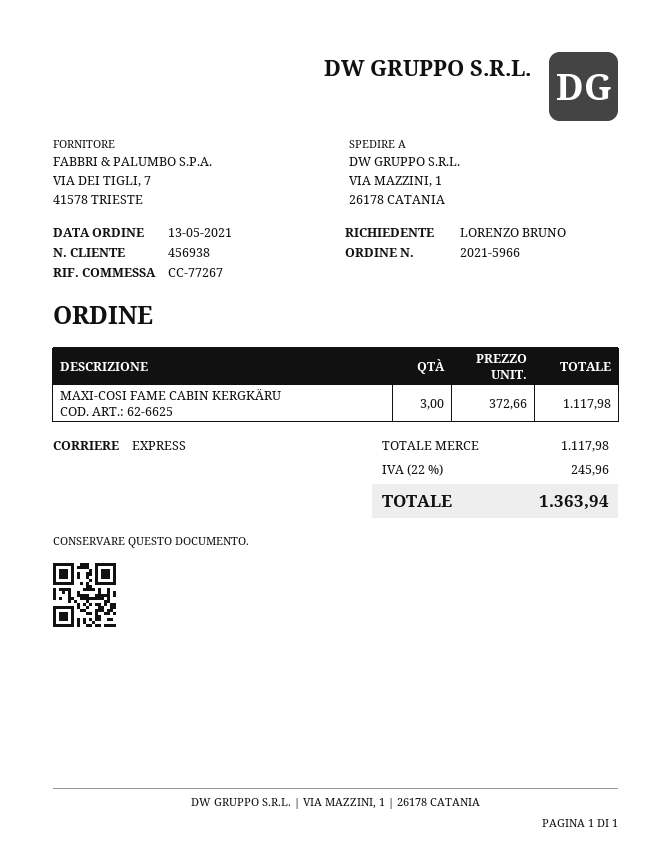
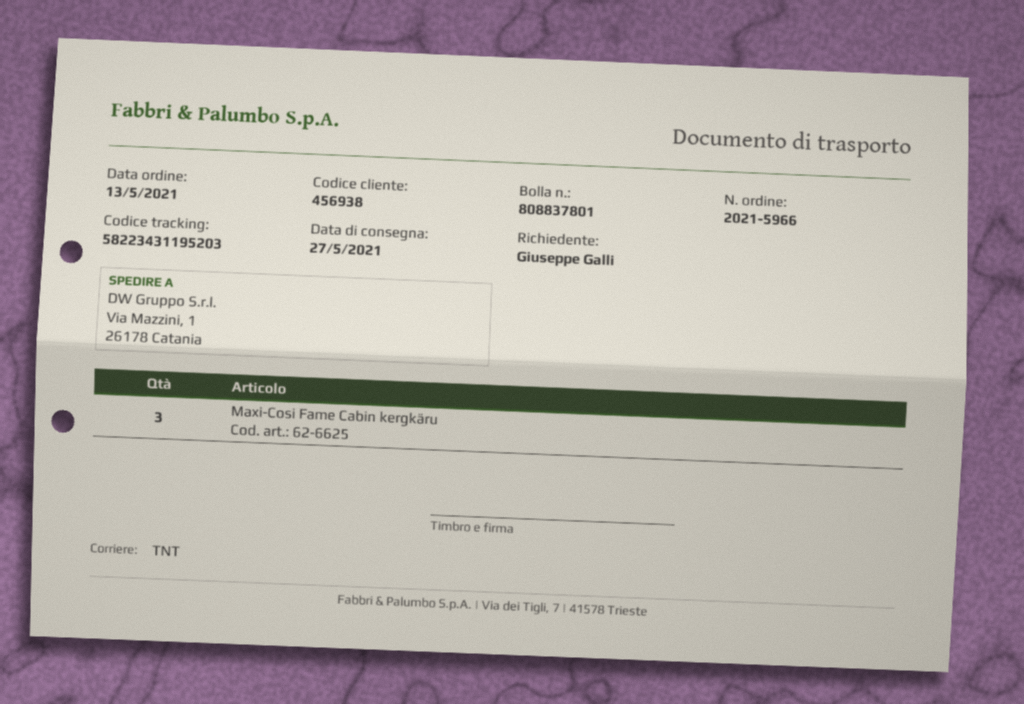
ordered by: LORENZO BRUNO -> Giuseppe Galli
shipping method: express -> TNT

